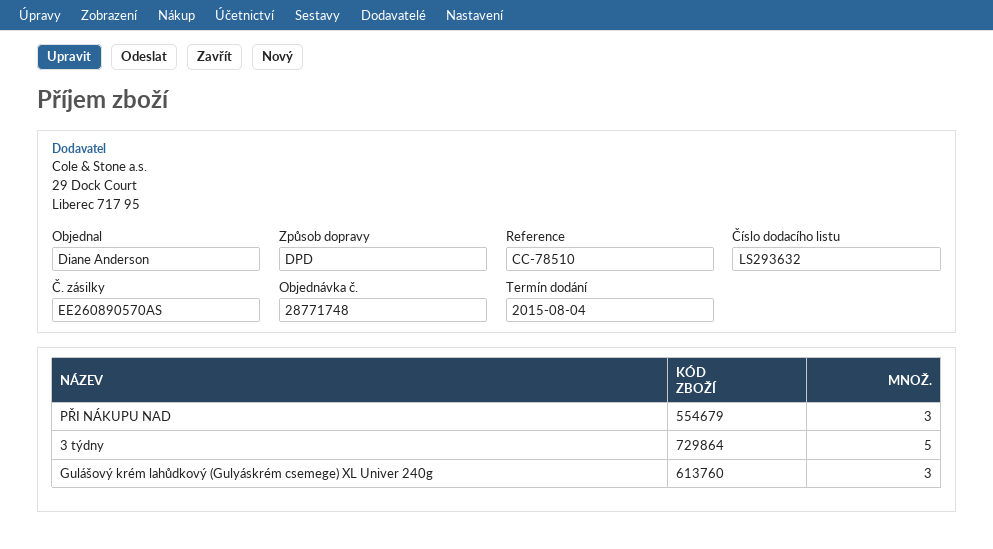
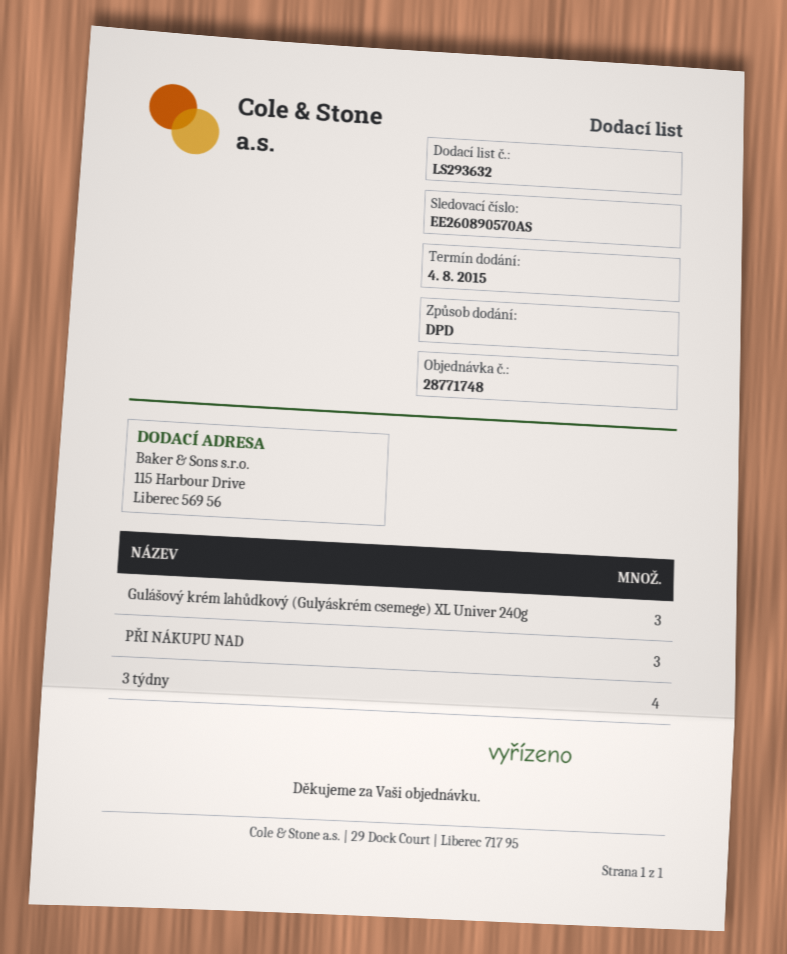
3 týdny: 5 -> 4

